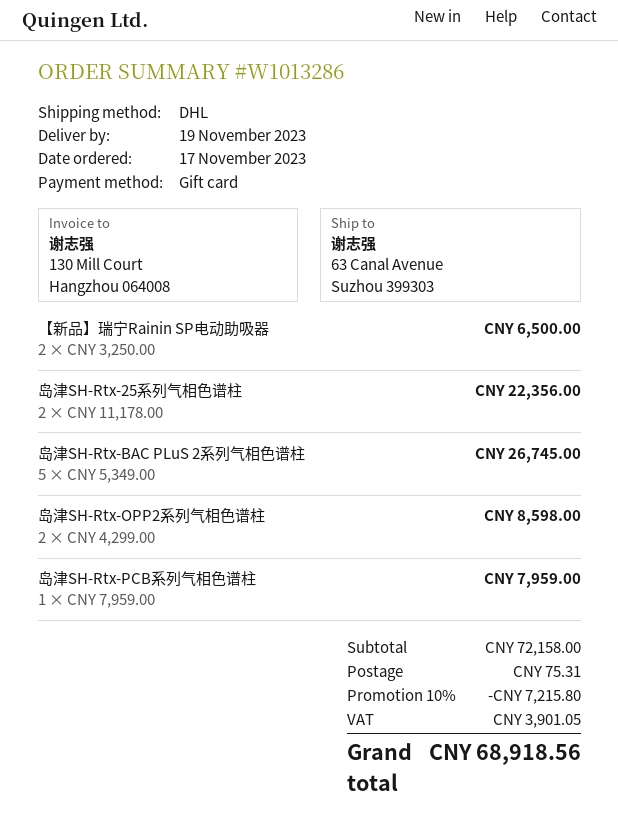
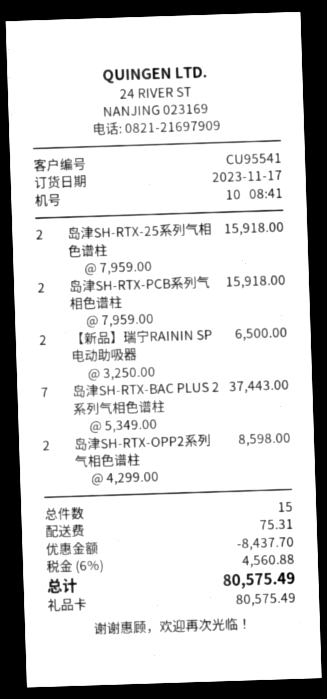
岛津SH-Rtx-25系列气相色谱柱: 2 x 11178.00 = 22356.00 -> 2 x 7959.00 = 15918.00
岛津SH-Rtx-BAC PLuS 2系列气相色谱柱: 5 x 5349.00 = 26745.00 -> 7 x 5349.00 = 37443.00
岛津SH-Rtx-PCB系列气相色谱柱: 1 x 7959.00 = 7959.00 -> 2 x 7959.00 = 15918.00
discount: 7215.80 -> 8437.70
tax: 3901.05 -> 4560.88
total: 68918.56 -> 80575.49

